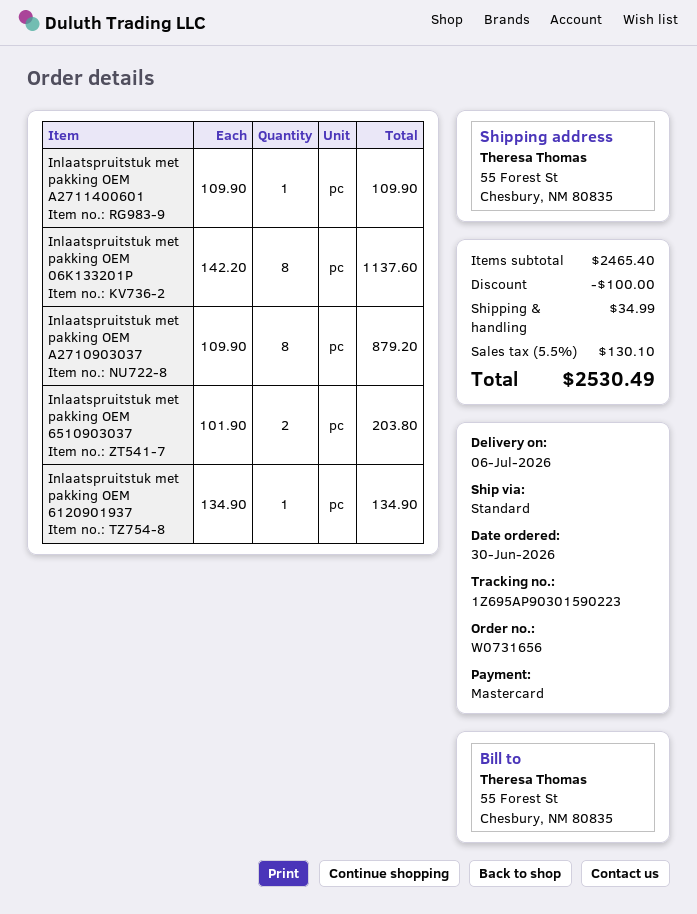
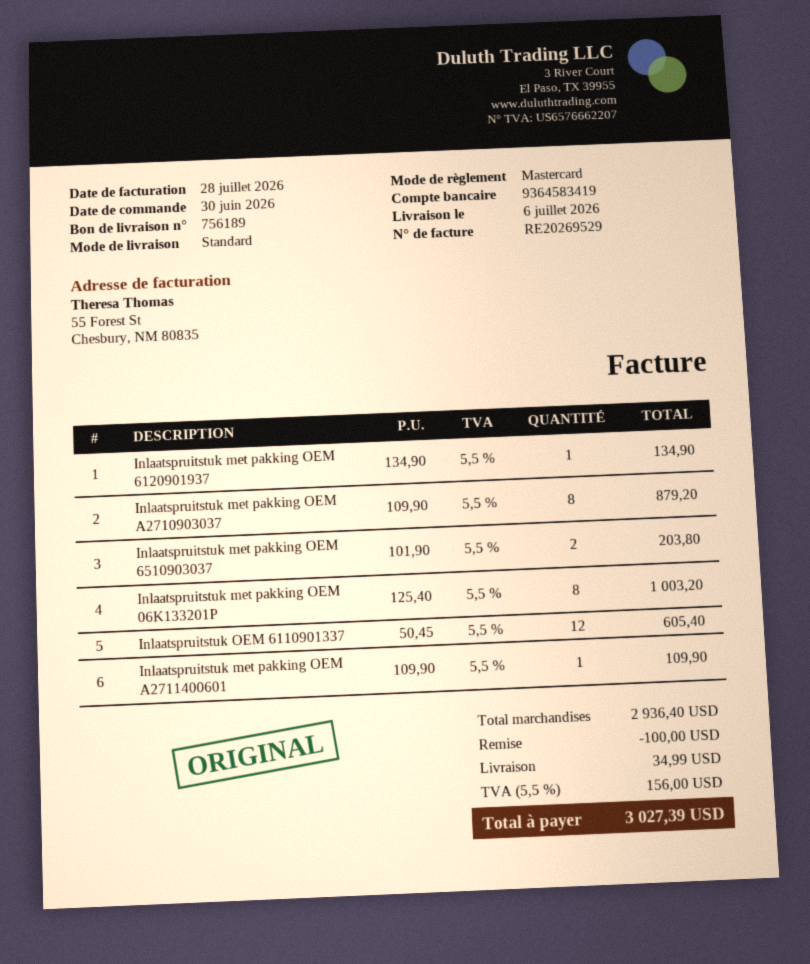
Inlaatspruitstuk met pakking OEM 06K133201P: 8 x 142.20 = 1137.60 -> 8 x 125.40 = 1003.20
Inlaatspruitstuk OEM 6110901337: none -> 12 x 50.45 = 605.40
subtotal: 2465.40 -> 2936.40
tax: 5.5% = 130.10 -> 5.5% = 156.00
total: 2530.49 -> 3027.39

